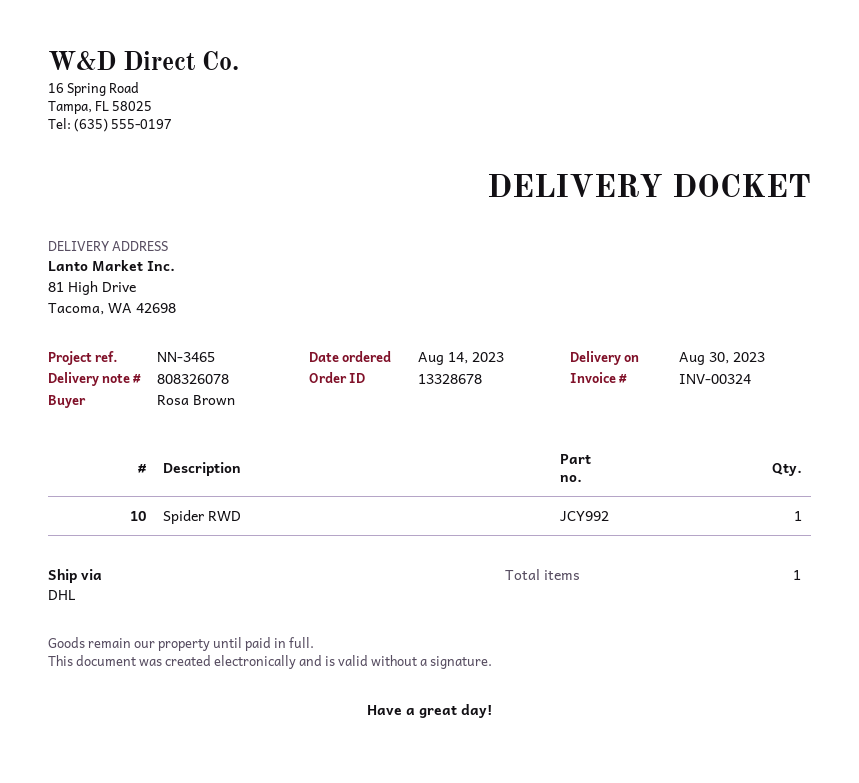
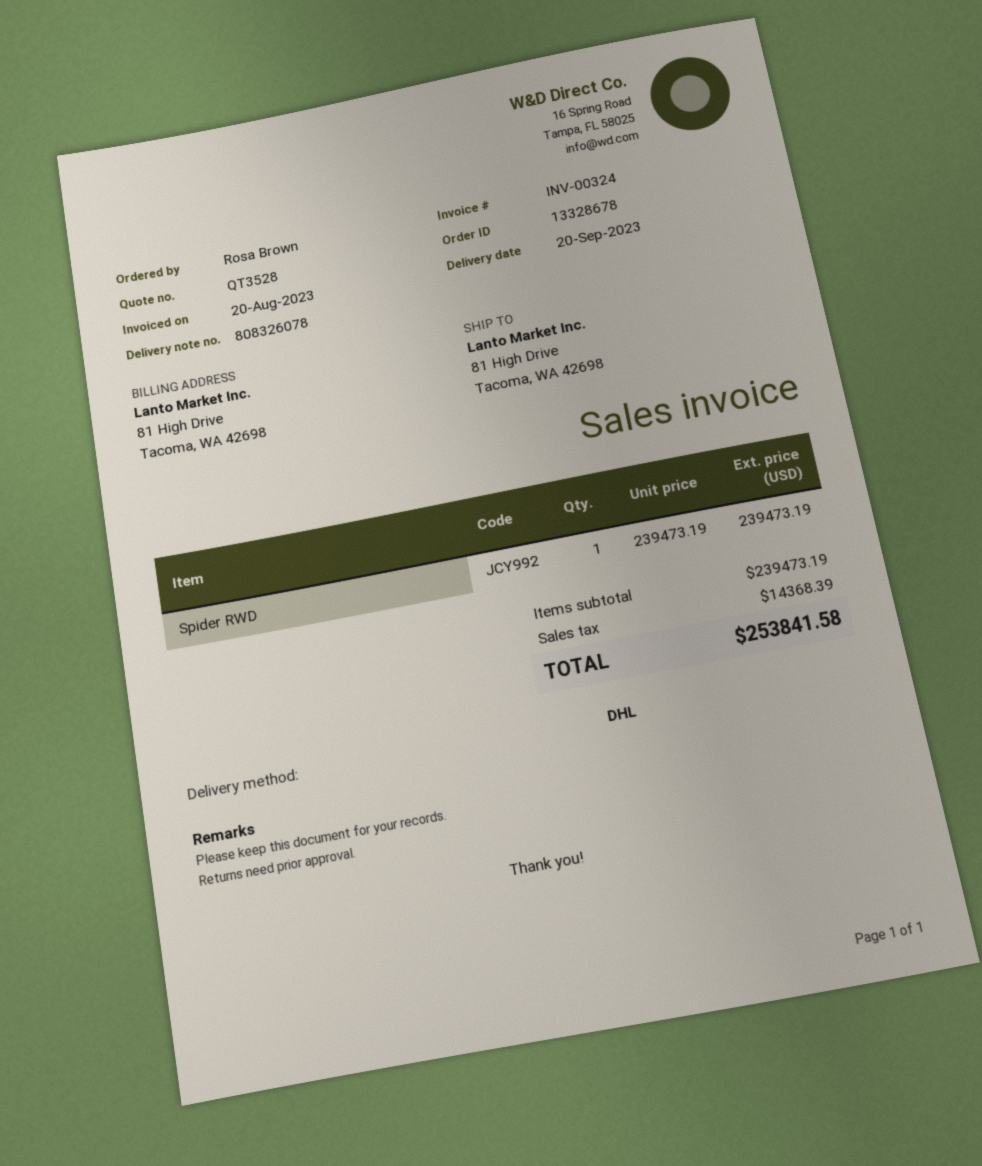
delivery date: 2023-08-30 -> 2023-09-20

